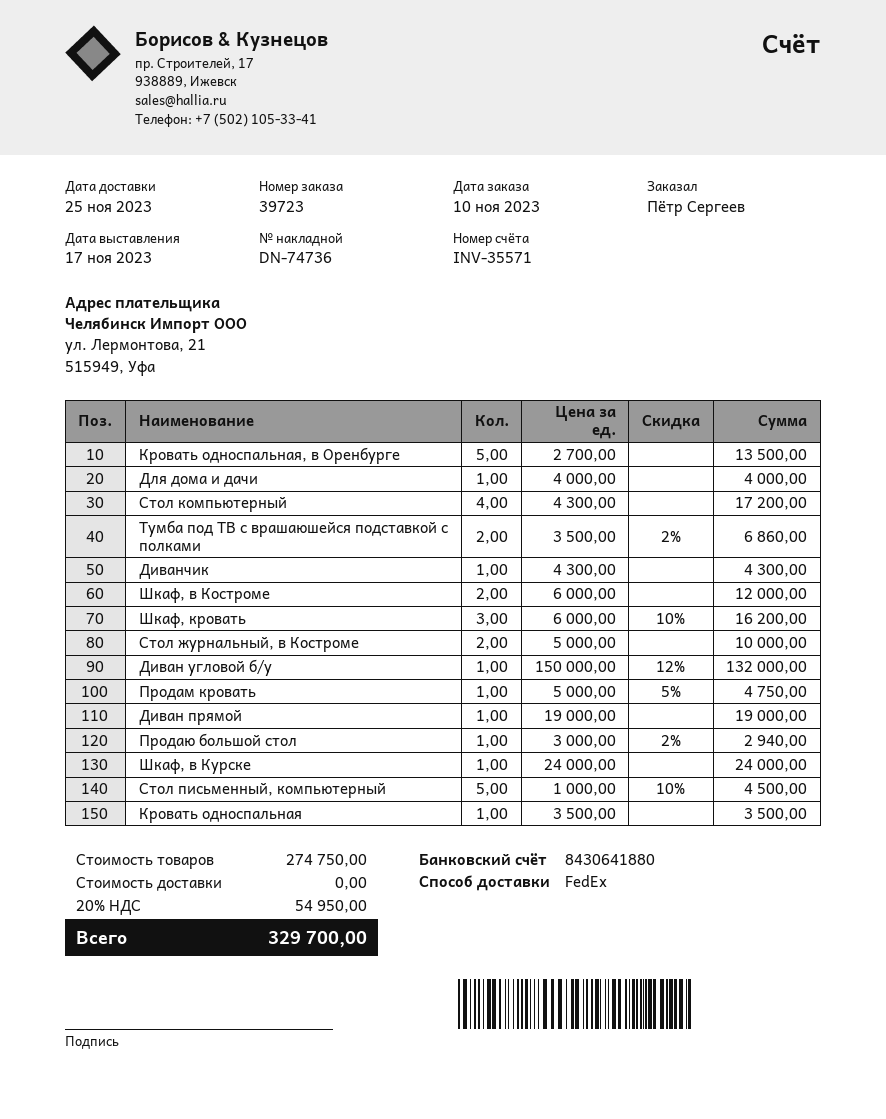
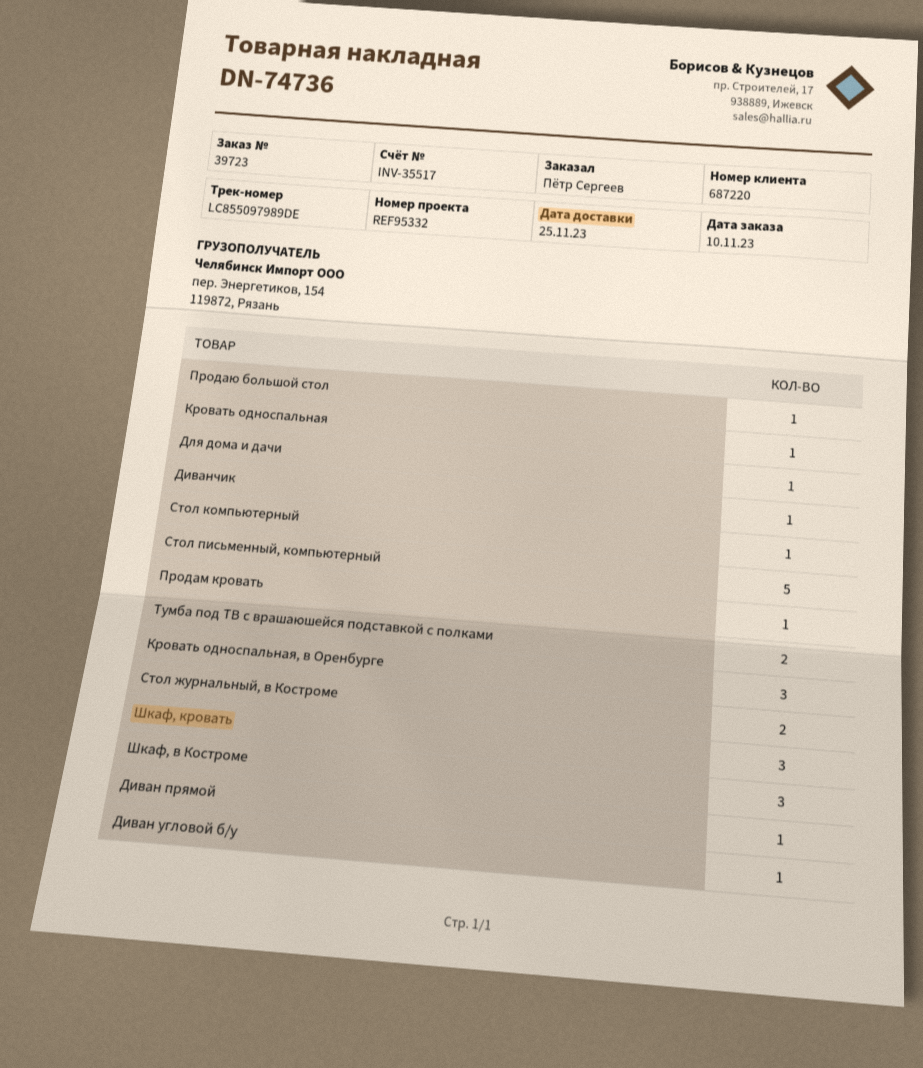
invoice number: INV-35571 -> INV-35517
Кровать односпальная, в Оренбурге: 5 -> 3
Стол компьютерный: 4 -> 1
Шкаф, в Костроме: 2 -> 3
Шкаф, в Курске: 1 -> none

